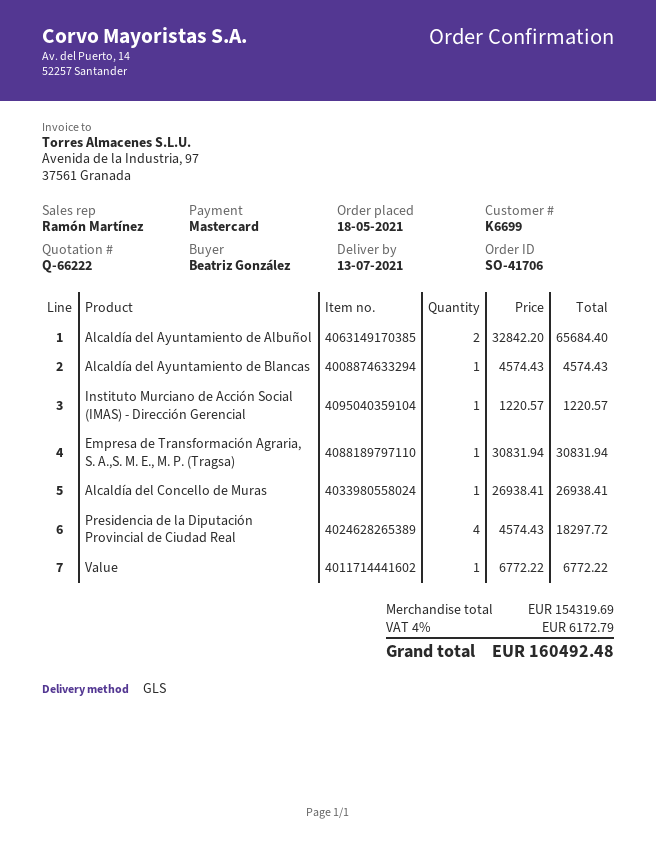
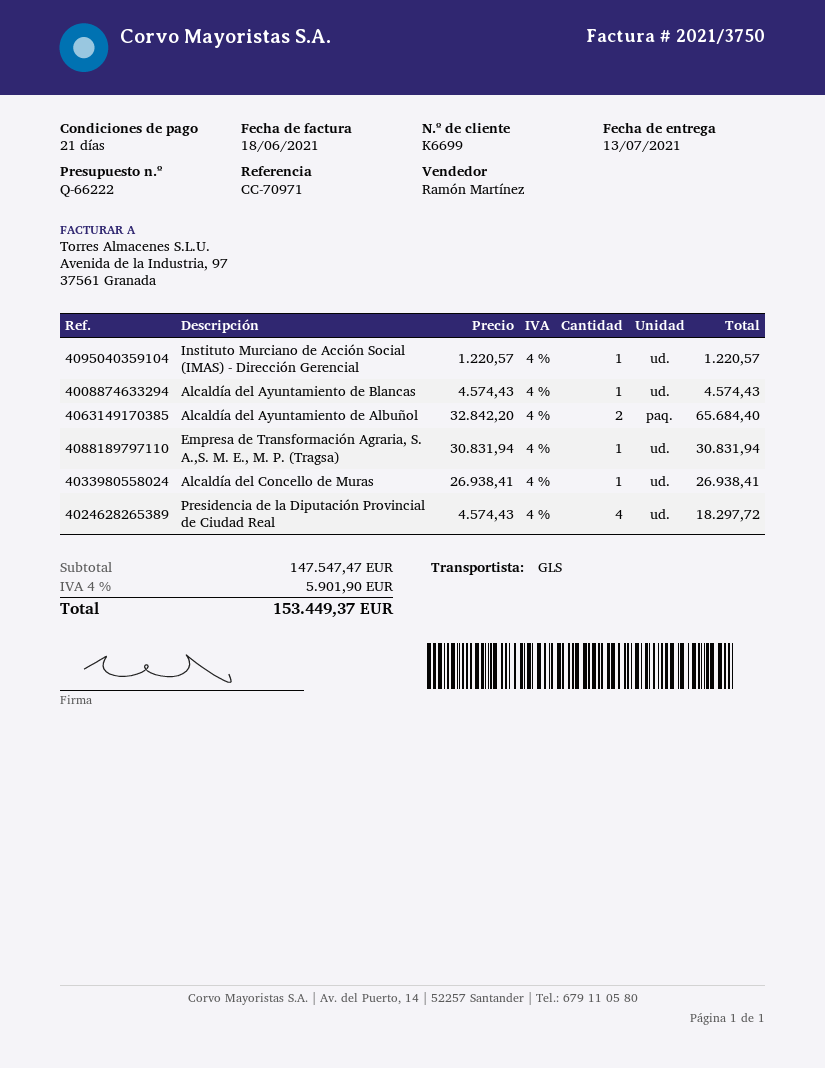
Value: 1 x 6772.22 = 6772.22 -> none
subtotal: 154319.69 -> 147547.47
tax: 4% = 6172.79 -> 4% = 5901.90
total: 160492.48 -> 153449.37

